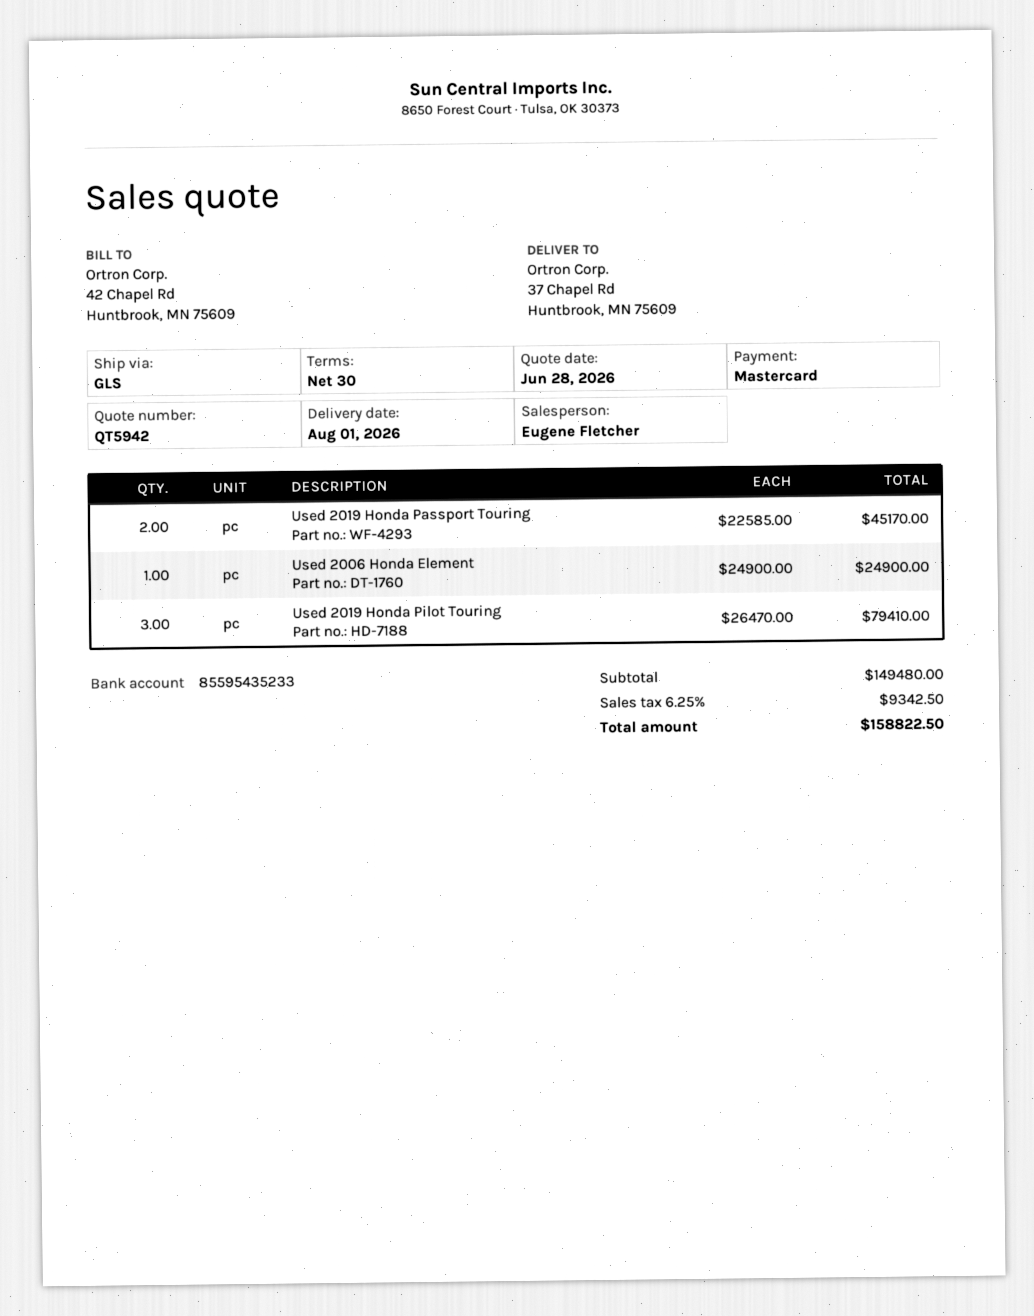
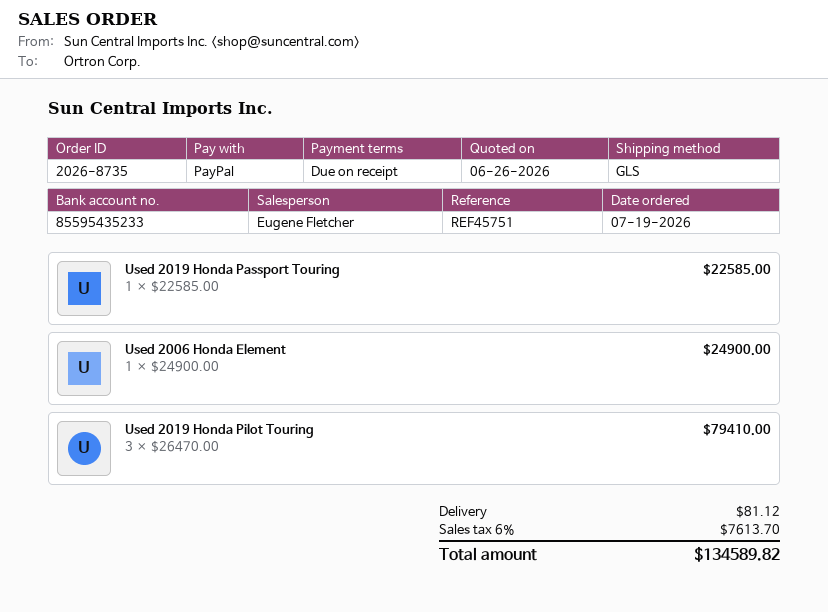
quote date: 2026-06-28 -> 2026-06-26
payment terms: 30 days -> on receipt
payment method: Mastercard -> PayPal
Used 2019 Honda Passport Touring: 2 x 22585.00 = 45170.00 -> 1 x 22585.00 = 22585.00
shipping: none -> 81.12
tax: 6.25% = 9342.50 -> 6% = 7613.70
total: 158822.50 -> 134589.82

